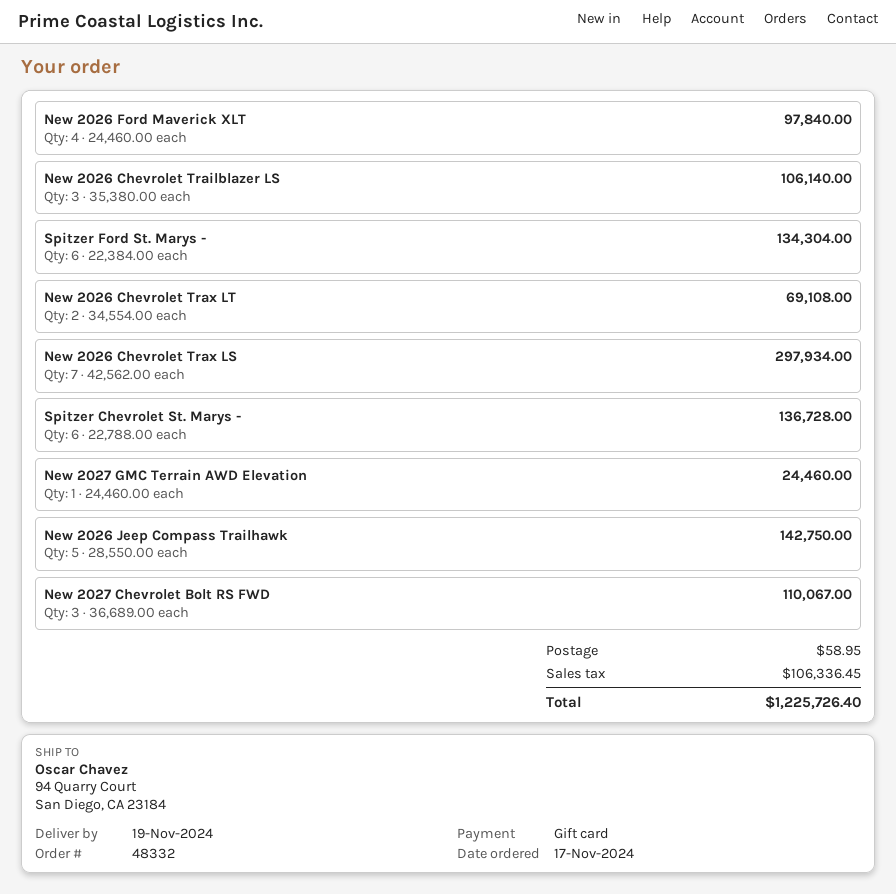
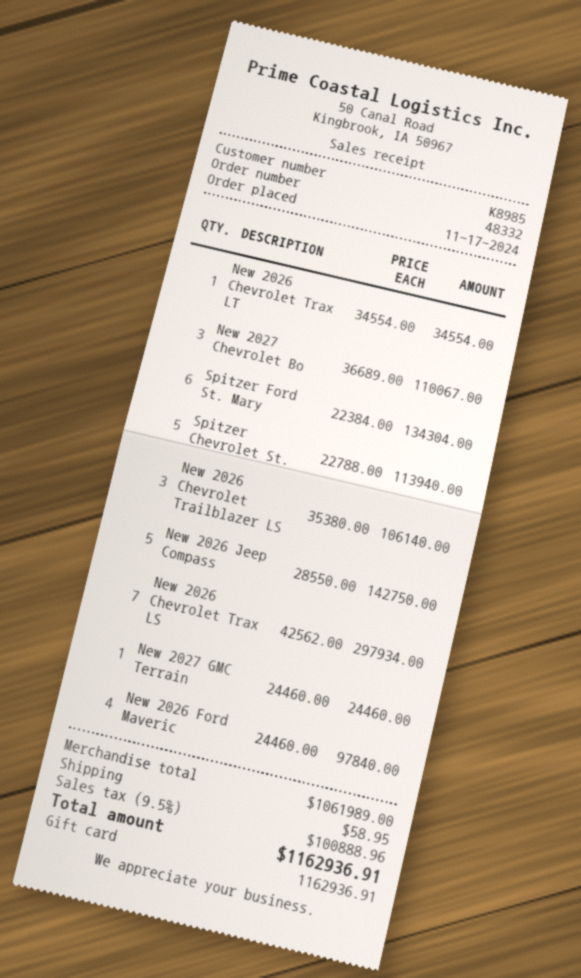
New 2026 Chevrolet Trax LT: 2 x 34554.00 = 69108.00 -> 1 x 34554.00 = 34554.00
Spitzer Chevrolet St. Marys -: 6 x 22788.00 = 136728.00 -> 5 x 22788.00 = 113940.00
tax: 106336.45 -> 100888.96
total: 1225726.40 -> 1162936.91

